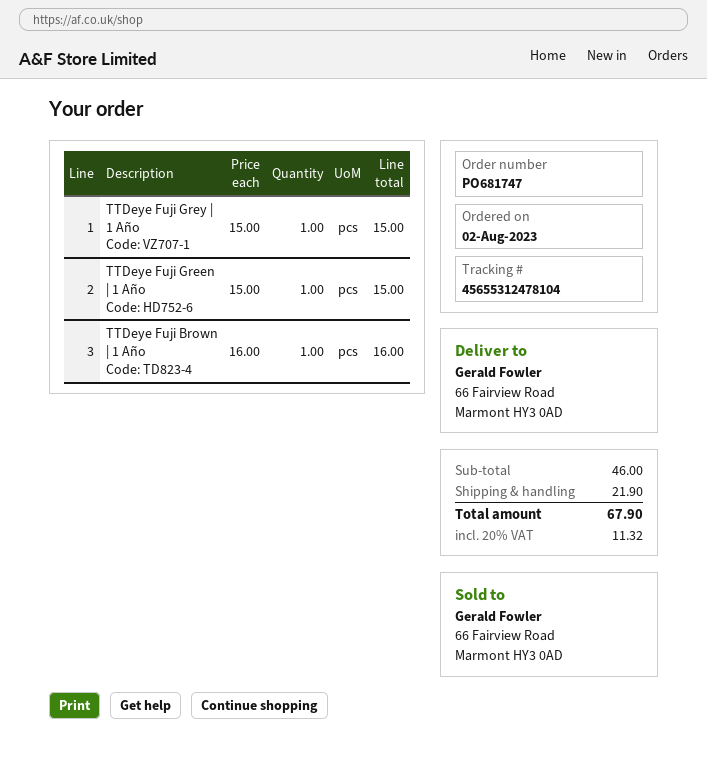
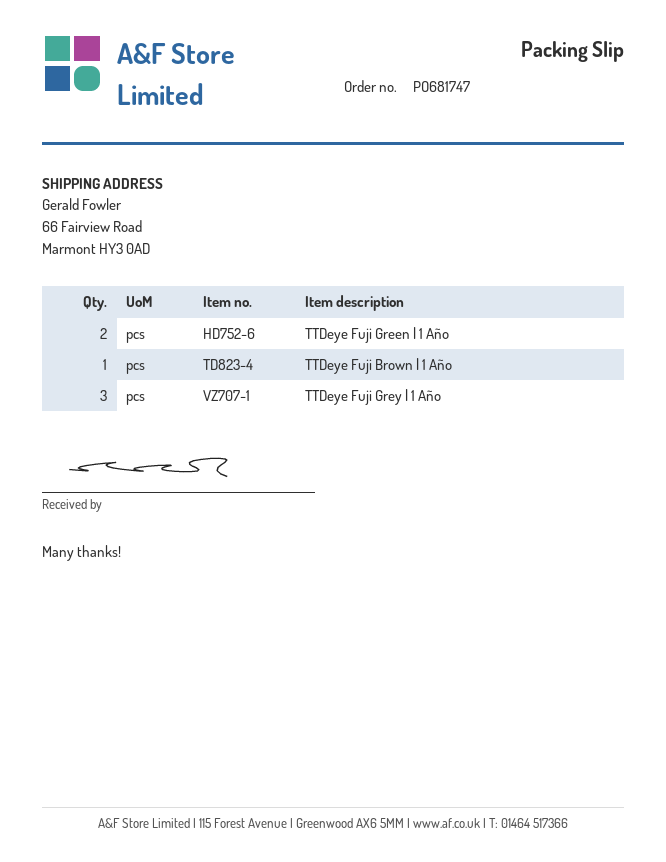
TTDeye Fuji Grey | 1 Año: 1 -> 3
TTDeye Fuji Green | 1 Año: 1 -> 2

